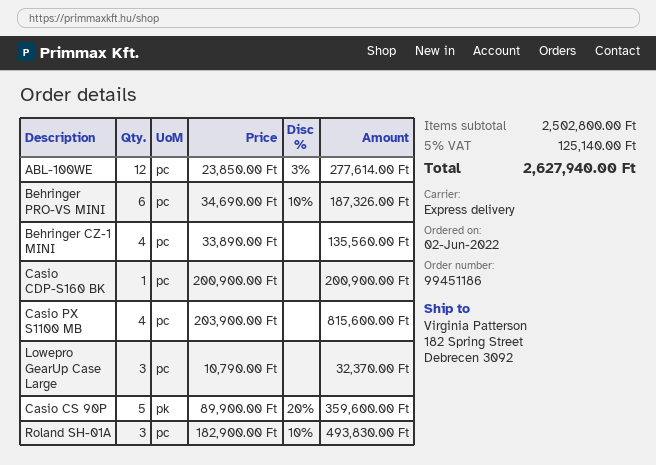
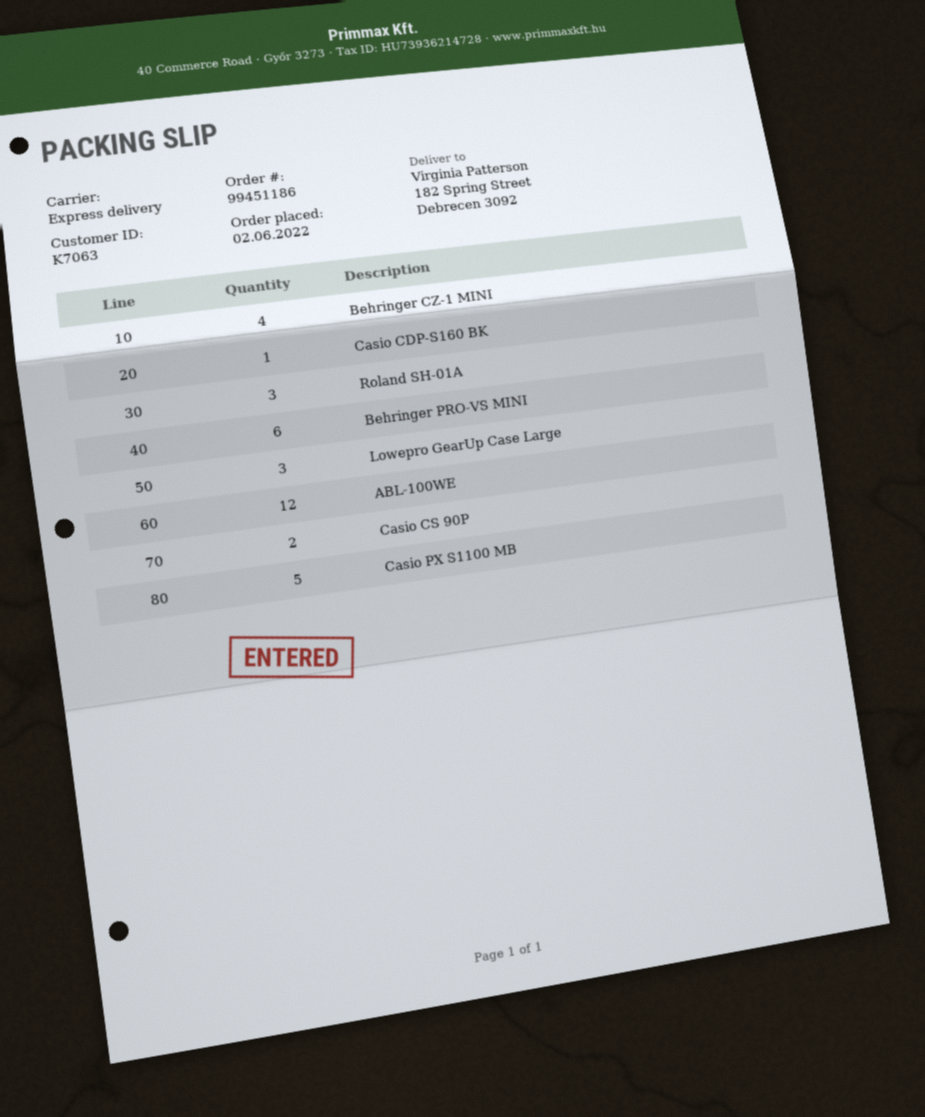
Casio PX S1100 MB: 4 -> 5
Casio CS 90P: 5 -> 2

